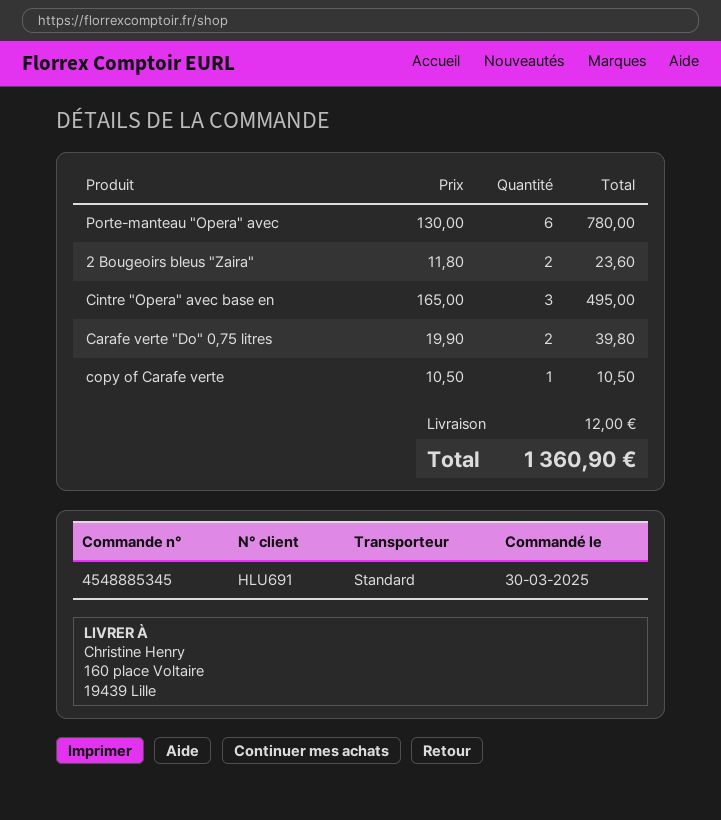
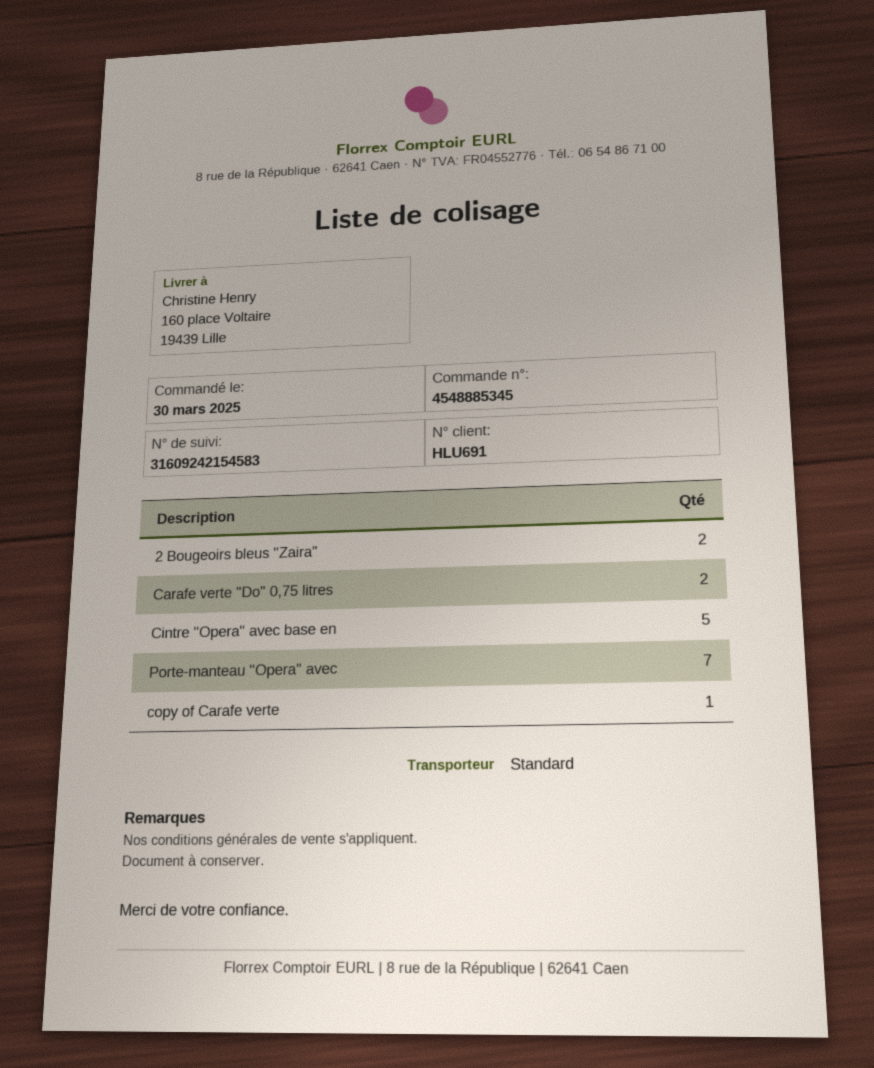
Porte-manteau "Opera" avec: 6 -> 7
Cintre "Opera" avec base en: 3 -> 5

